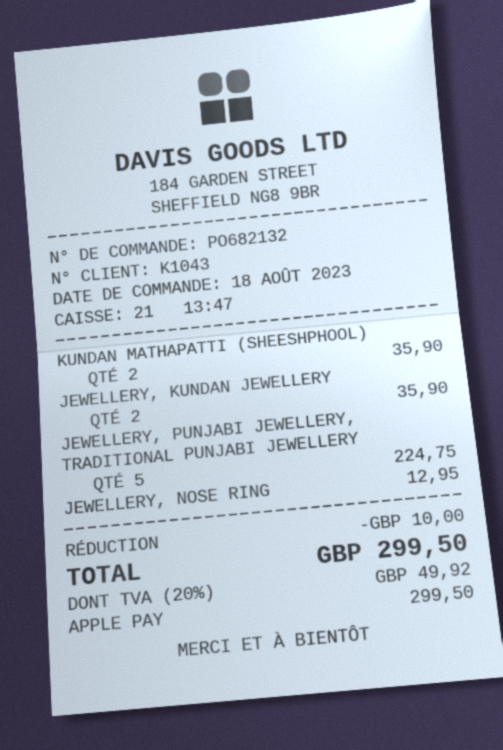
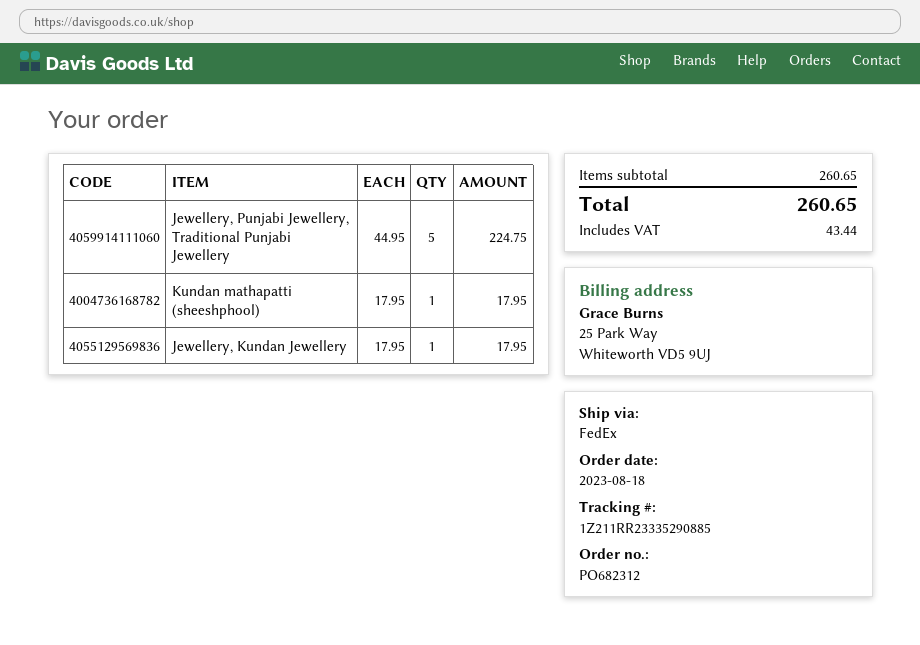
order number: PO682132 -> PO682312
KUNDAN MATHAPATTI (SHEESHPHOOL): 2 for 35.90 -> 1 for 17.95
JEWELLERY, KUNDAN JEWELLERY: 2 for 35.90 -> 1 for 17.95
JEWELLERY, NOSE RING: 1 for 12.95 -> none
discount: 10.00 -> none
tax: 49.92 -> 43.44
total: 299.50 -> 260.65

